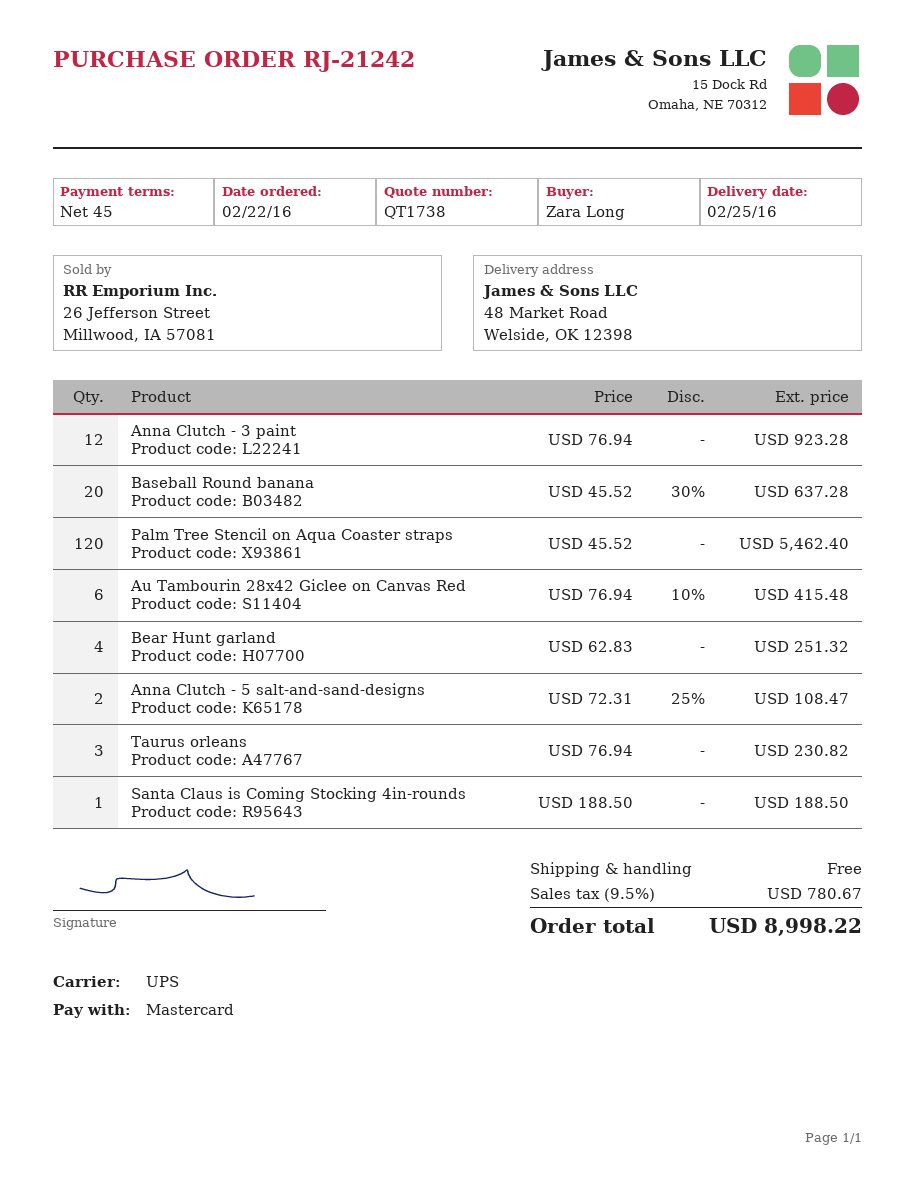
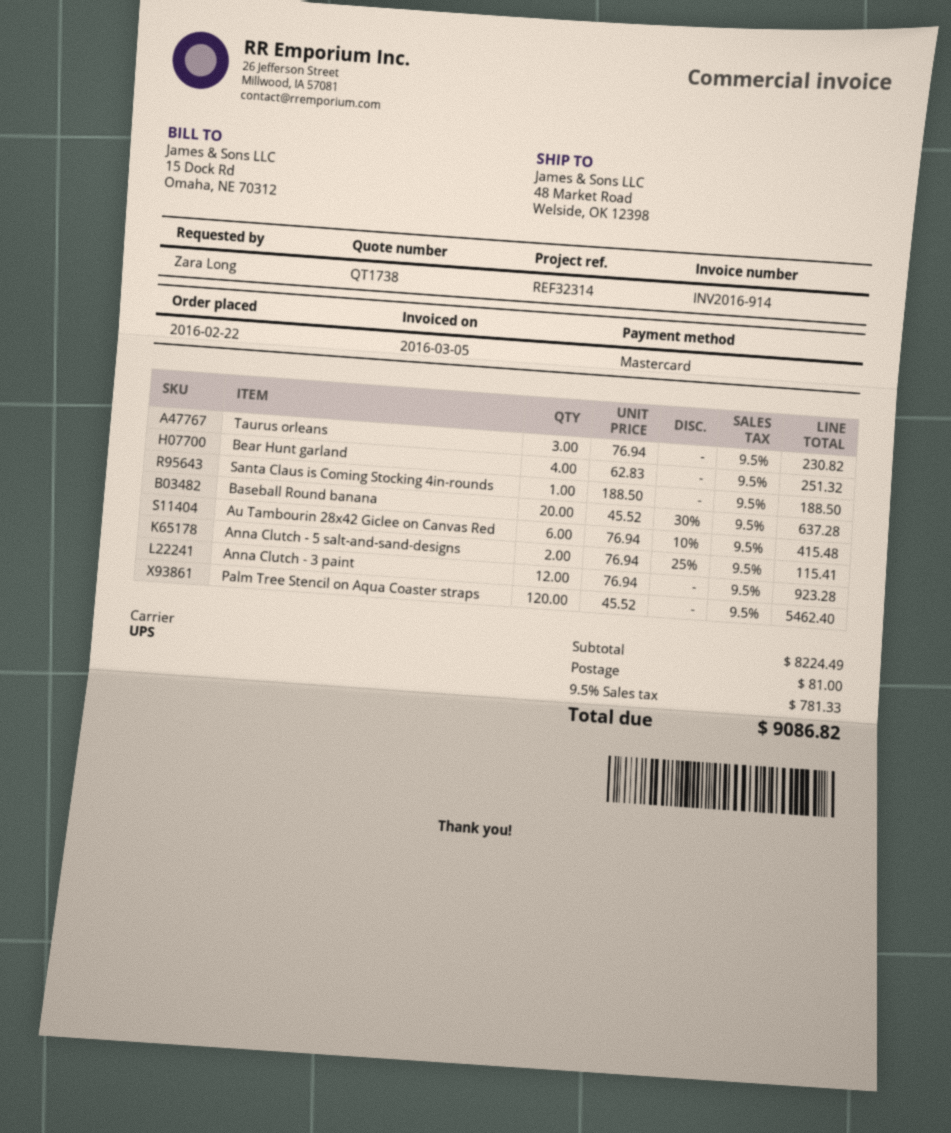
Anna Clutch - 5 salt-and-sand-designs: 2 x 72.31 - 25% = 108.47 -> 2 x 76.94 - 25% = 115.41
shipping: 0.00 -> 81.00
tax: 9.5% = 780.67 -> 9.5% = 781.33
total: 8998.22 -> 9086.82

